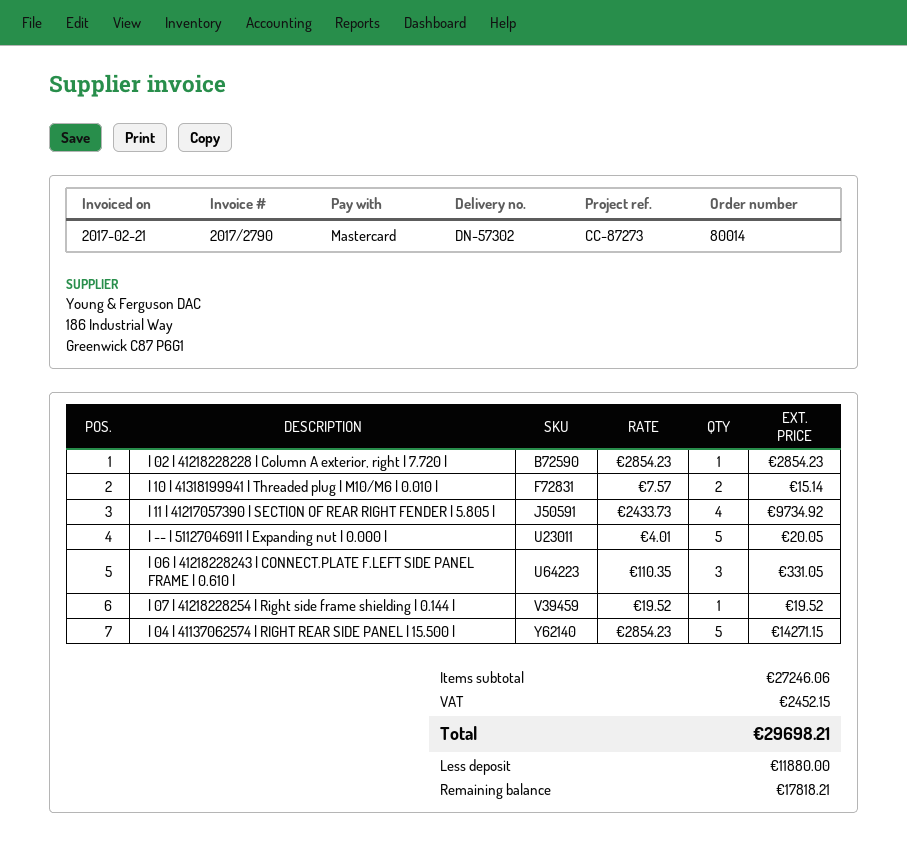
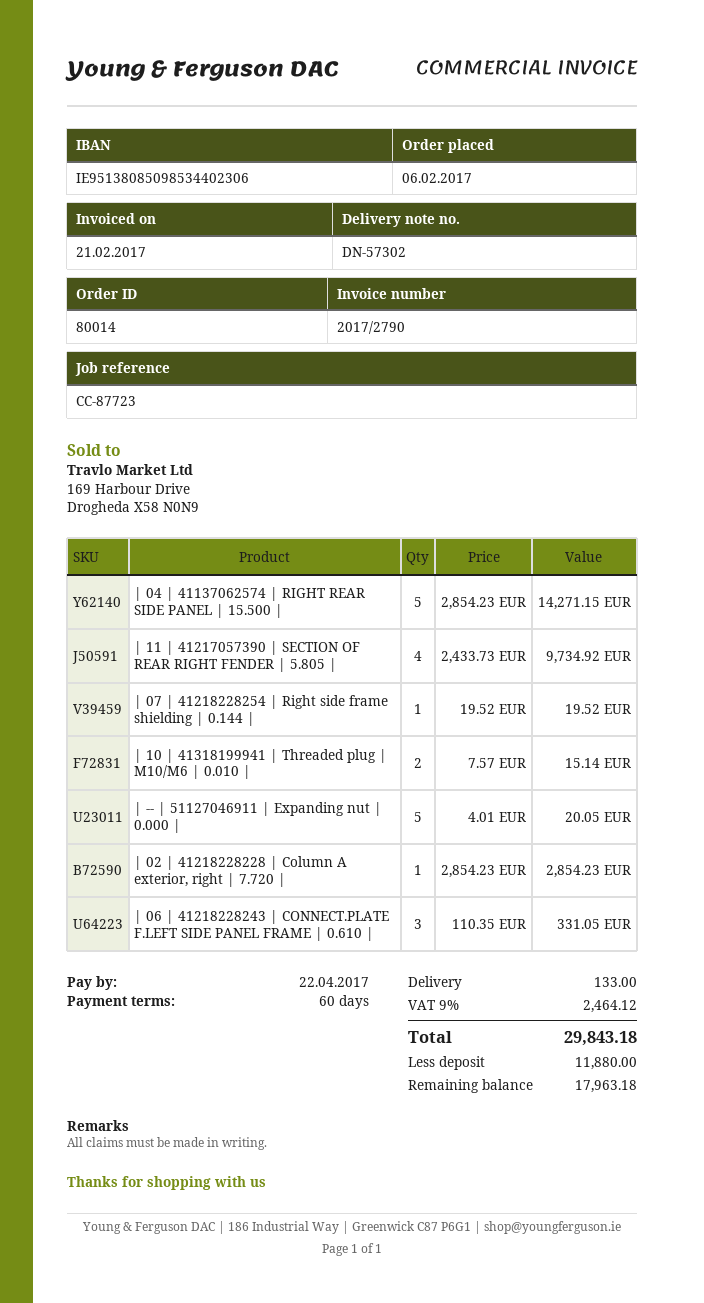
reference: CC-87273 -> CC-87723
shipping: none -> 133.00
tax: 2452.15 -> 2464.12
total: 29698.21 -> 29843.18
balance: 17818.21 -> 17963.18

